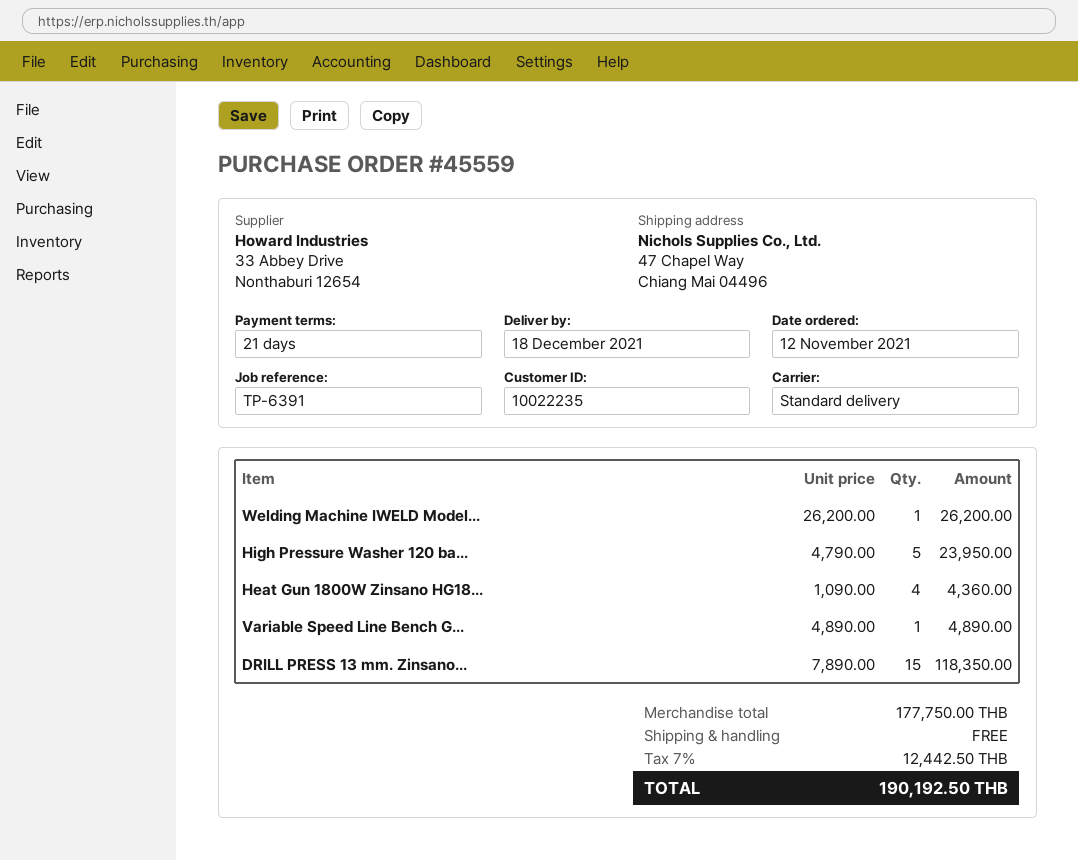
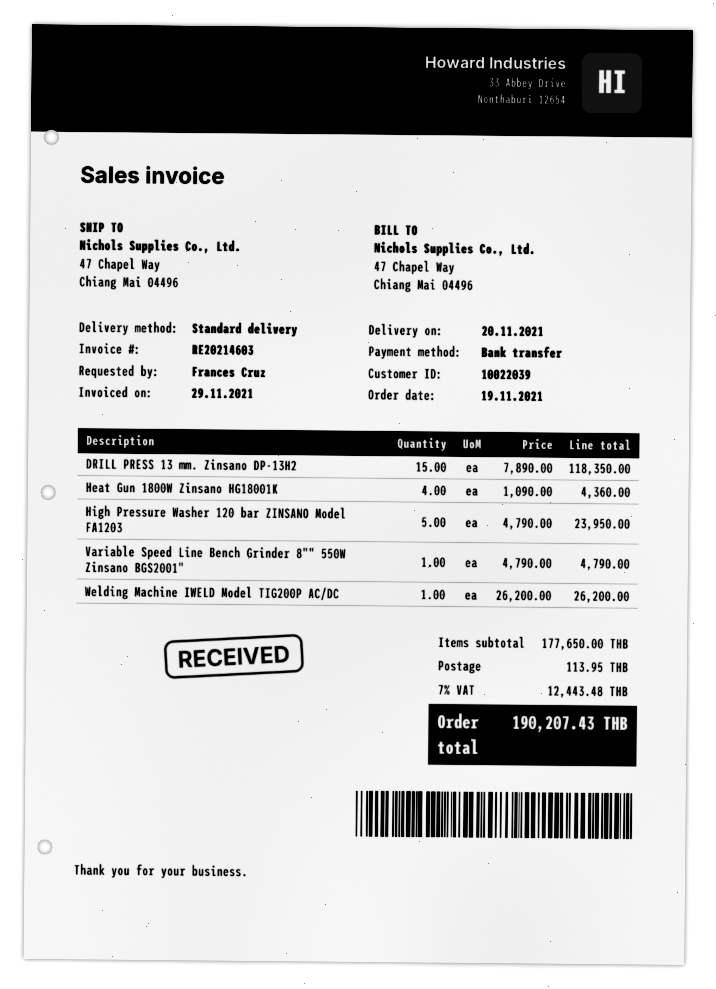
order date: 2021-11-12 -> 2021-11-19
delivery date: 2021-12-18 -> 2021-11-20
customer number: 10022235 -> 10022039
Variable Speed Line Bench G...: 1 x 4890.00 = 4890.00 -> 1 x 4790.00 = 4790.00
subtotal: 177750.00 -> 177650.00
shipping: 0.00 -> 113.95
tax: 7% = 12442.50 -> 7% = 12443.48
total: 190192.50 -> 190207.43

